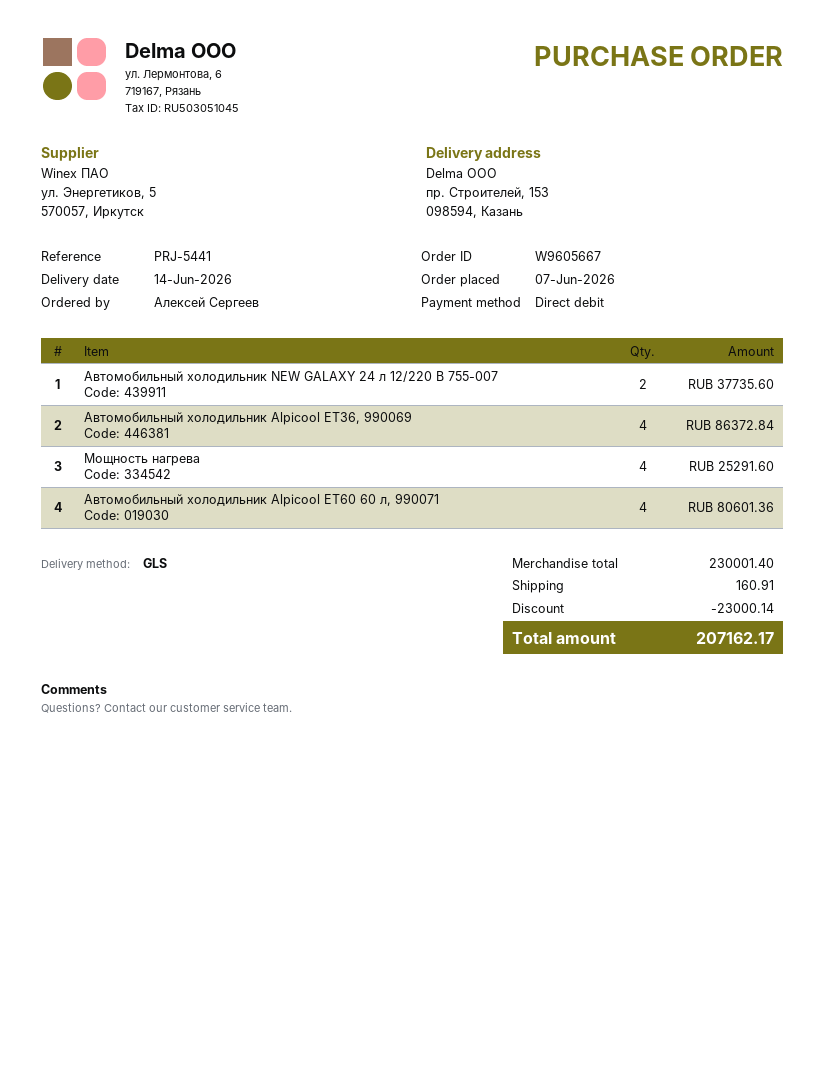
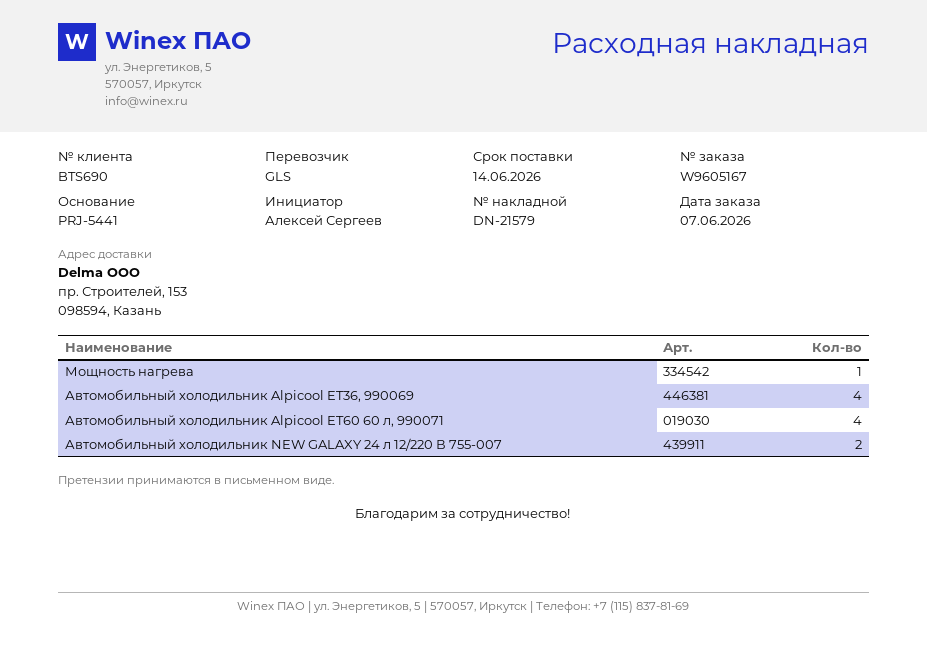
order number: W9605667 -> W9605167
Мощность нагрева: 4 -> 1

